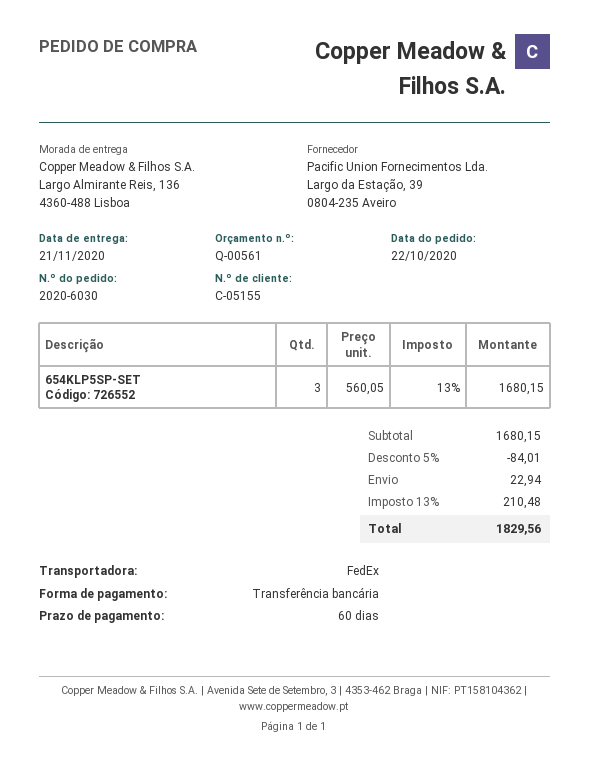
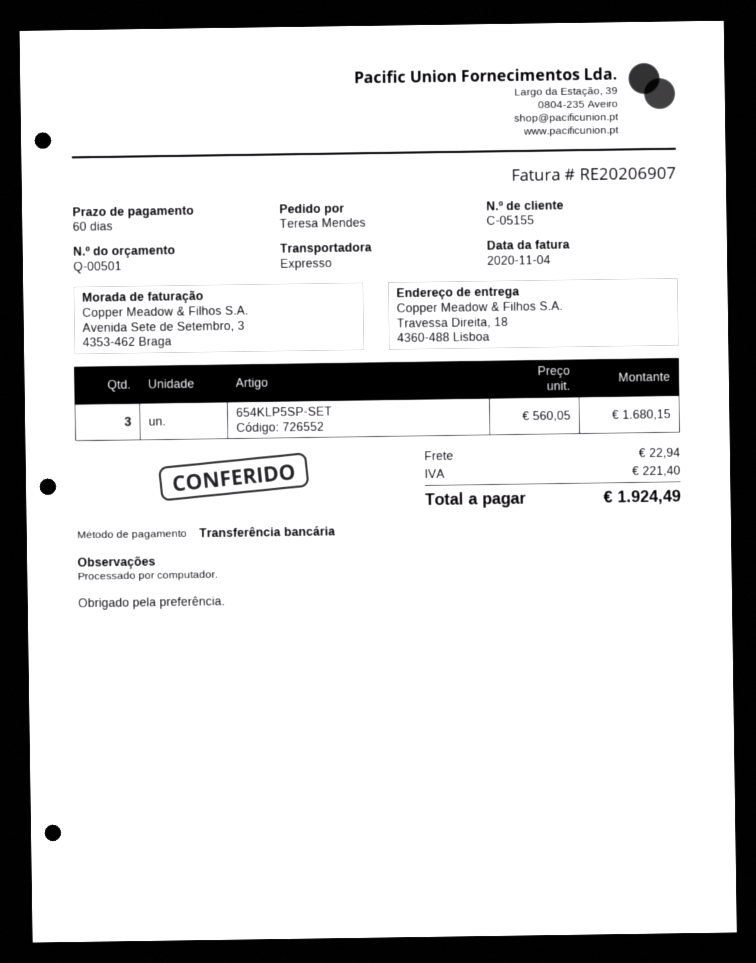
quote number: Q-00561 -> Q-00501
shipping method: FedEx -> express
ship to: Largo Almirante Reis, 136, 4360-488 Lisboa -> Travessa Direita, 18, 4360-488 Lisboa
discount: 5% = 84.01 -> none
tax: 210.48 -> 221.40
total: 1829.56 -> 1924.49

